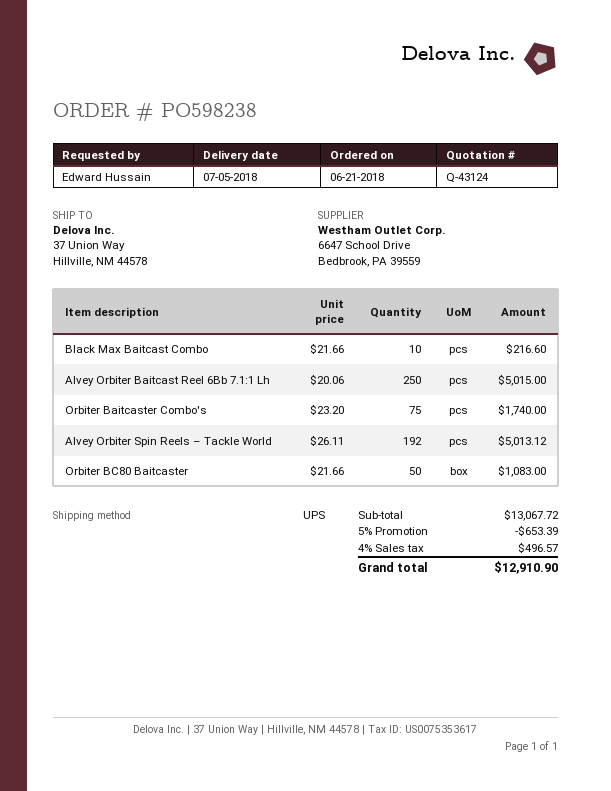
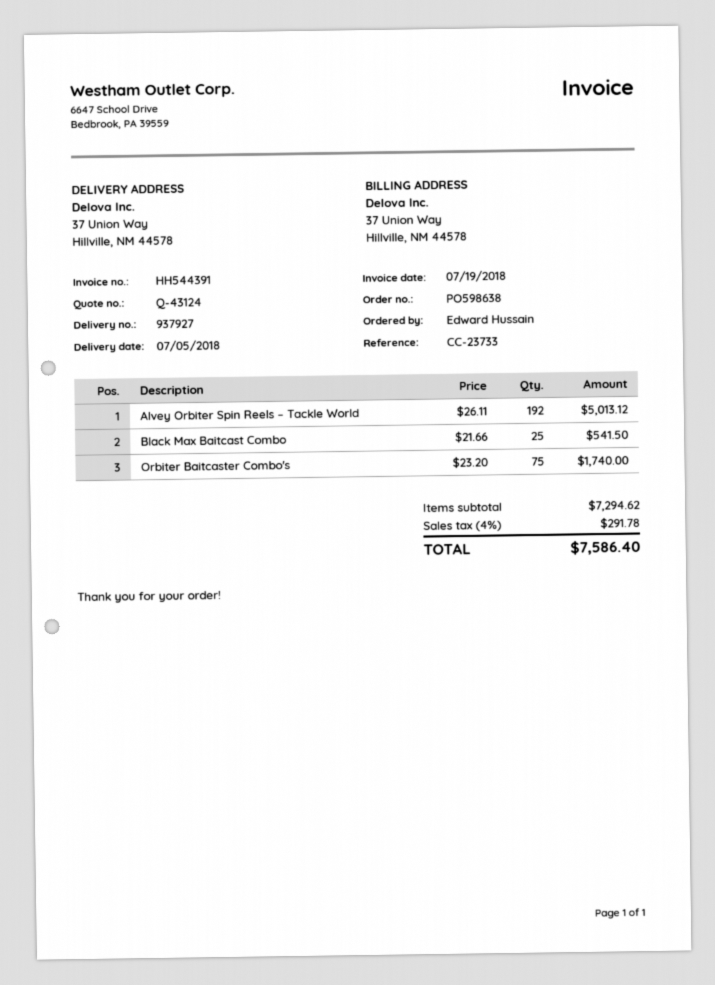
order number: PO598238 -> PO598638
Black Max Baitcast Combo: 10 x 21.66 = 216.60 -> 25 x 21.66 = 541.50
Alvey Orbiter Baitcast Reel 6Bb 7.1:1 Lh: 250 x 20.06 = 5015.00 -> none
Orbiter BC80 Baitcaster: 50 x 21.66 = 1083.00 -> none
subtotal: 13067.72 -> 7294.62
discount: 5% = 653.39 -> none
tax: 4% = 496.57 -> 4% = 291.78
total: 12910.90 -> 7586.40

